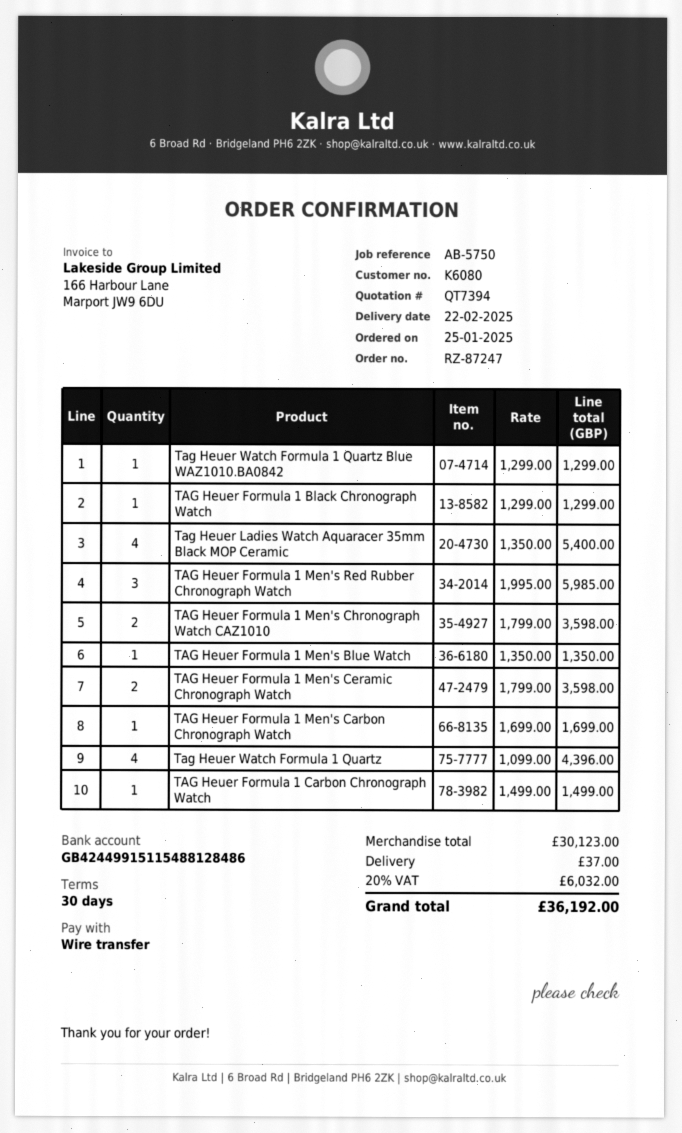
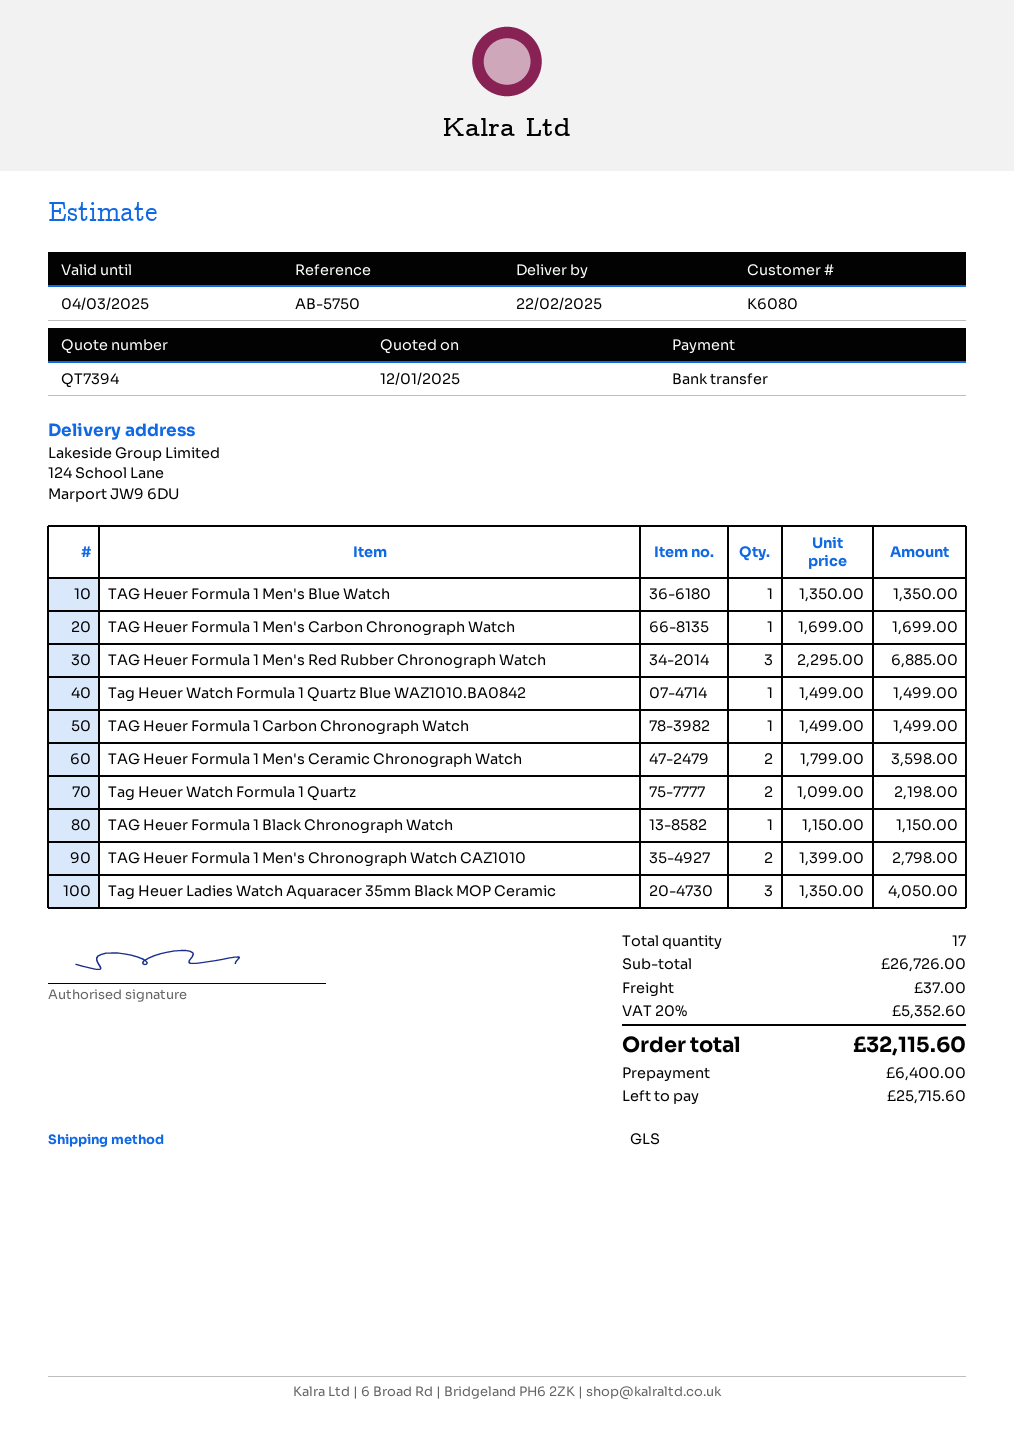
Tag Heuer Watch Formula 1 Quartz Blue WAZ1010.BA0842: 1 x 1299.00 = 1299.00 -> 1 x 1499.00 = 1499.00
TAG Heuer Formula 1 Black Chronograph Watch: 1 x 1299.00 = 1299.00 -> 1 x 1150.00 = 1150.00
Tag Heuer Ladies Watch Aquaracer 35mm Black MOP Ceramic: 4 x 1350.00 = 5400.00 -> 3 x 1350.00 = 4050.00
TAG Heuer Formula 1 Men's Red Rubber Chronograph Watch: 3 x 1995.00 = 5985.00 -> 3 x 2295.00 = 6885.00
TAG Heuer Formula 1 Men's Chronograph Watch CAZ1010: 2 x 1799.00 = 3598.00 -> 2 x 1399.00 = 2798.00
Tag Heuer Watch Formula 1 Quartz: 4 x 1099.00 = 4396.00 -> 2 x 1099.00 = 2198.00
subtotal: 30123.00 -> 26726.00
tax: 20% = 6032.00 -> 20% = 5352.60
total: 36192.00 -> 32115.60

